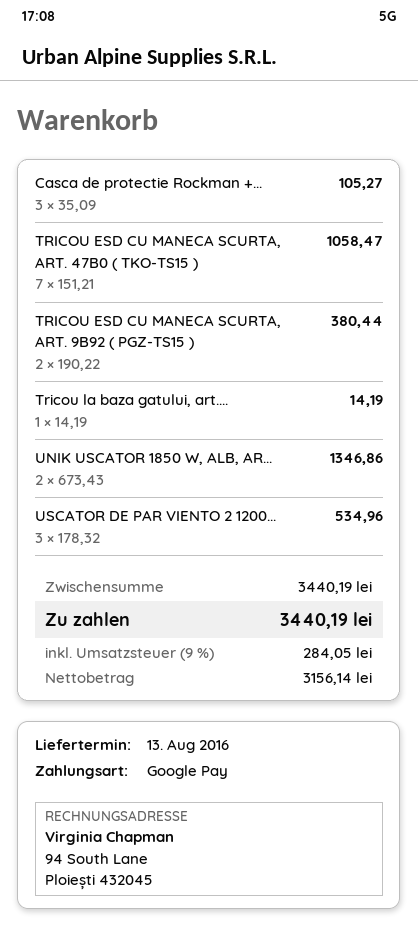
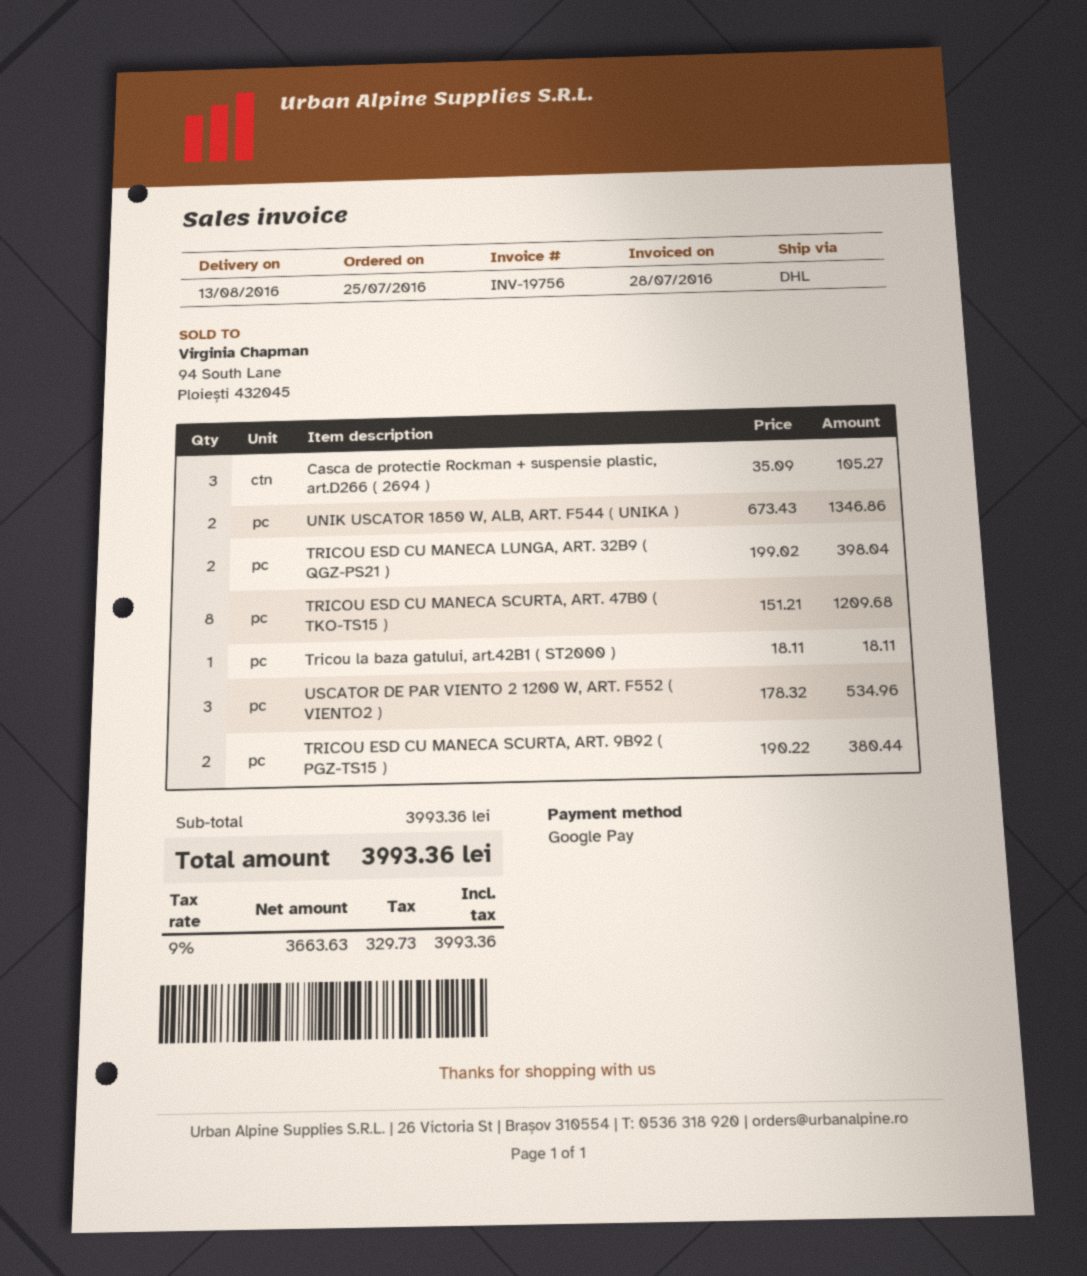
TRICOU ESD CU MANECA SCURTA, ART. 47B0 ( TKO-TS15 ): 7 x 151.21 = 1058.47 -> 8 x 151.21 = 1209.68
Tricou la baza gatului, art....: 1 x 14.19 = 14.19 -> 1 x 18.11 = 18.11
TRICOU ESD CU MANECA LUNGA, ART. 32B9 ( QGZ-PS21 ): none -> 2 x 199.02 = 398.04
subtotal: 3440.19 -> 3993.36
net: 3156.14 -> 3663.63
tax: 9% = 284.05 -> 9% = 329.73
total: 3440.19 -> 3993.36

